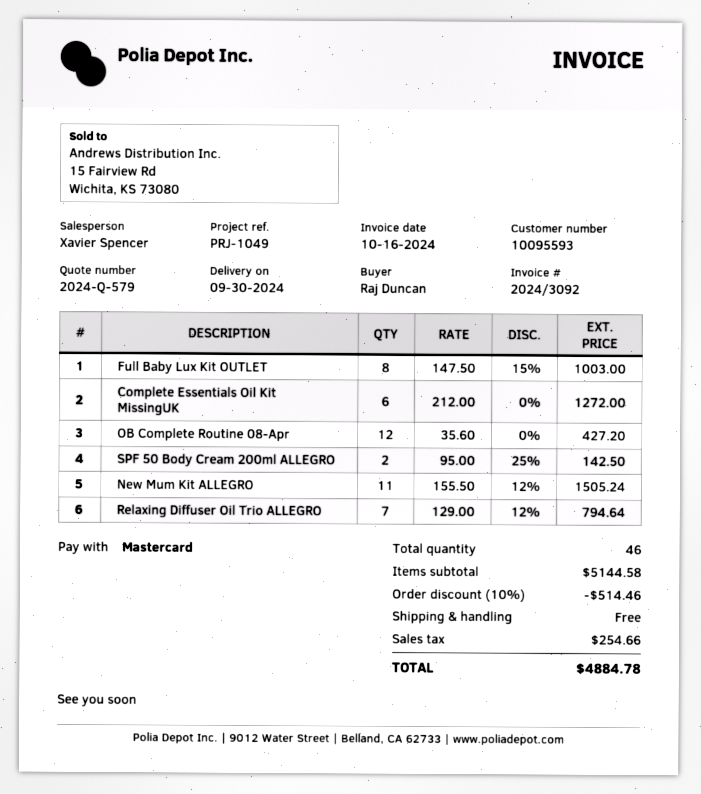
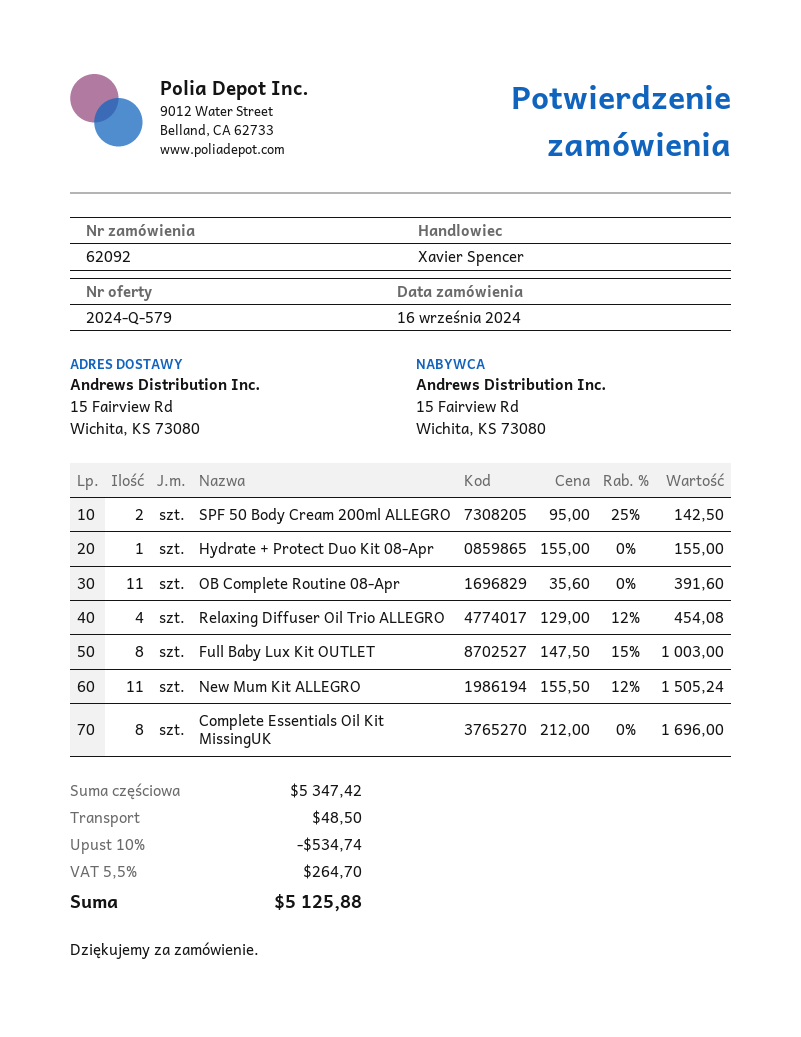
Complete Essentials Oil Kit MissingUK: 6 x 212.00 = 1272.00 -> 8 x 212.00 = 1696.00
OB Complete Routine 08-Apr: 12 x 35.60 = 427.20 -> 11 x 35.60 = 391.60
Relaxing Diffuser Oil Trio ALLEGRO: 7 x 129.00 - 12% = 794.64 -> 4 x 129.00 - 12% = 454.08
Hydrate + Protect Duo Kit 08-Apr: none -> 1 x 155.00 = 155.00
subtotal: 5144.58 -> 5347.42
discount: 10% = 514.46 -> 10% = 534.74
shipping: 0.00 -> 48.50
tax: 254.66 -> 264.70
total: 4884.78 -> 5125.88

